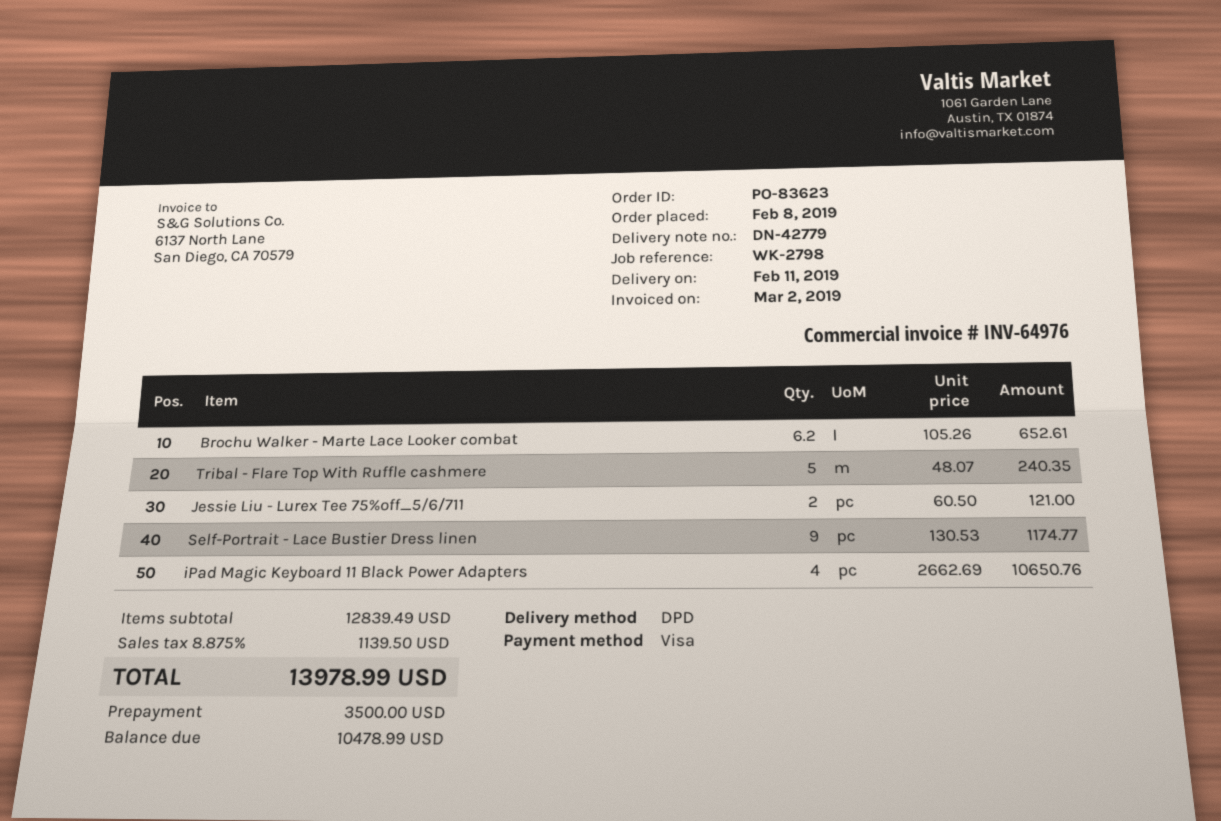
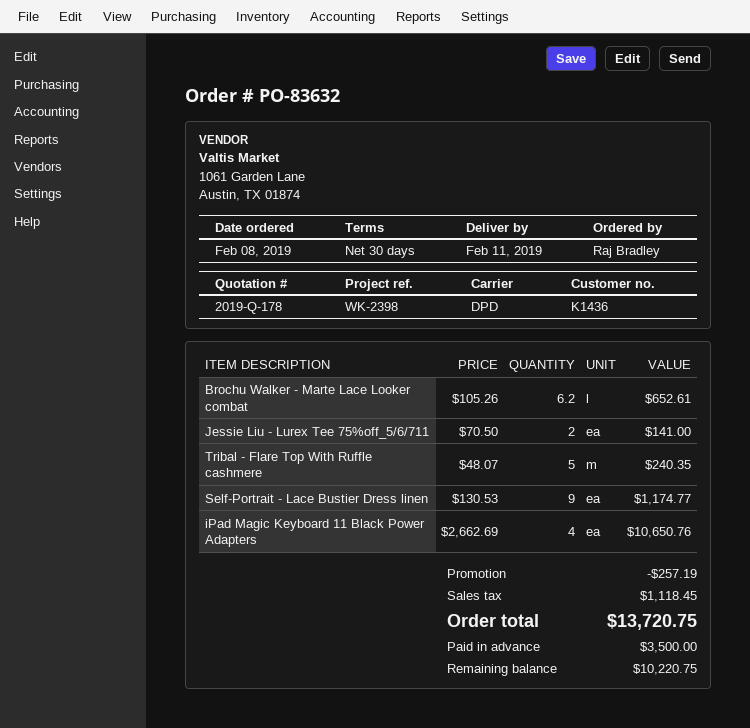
order number: PO-83623 -> PO-83632
reference: WK-2798 -> WK-2398
Jessie Liu - Lurex Tee 75%off_5/6/711: 2 x 60.50 = 121.00 -> 2 x 70.50 = 141.00
discount: none -> 257.19
tax: 1139.50 -> 1118.45
total: 13978.99 -> 13720.75
balance: 10478.99 -> 10220.75

